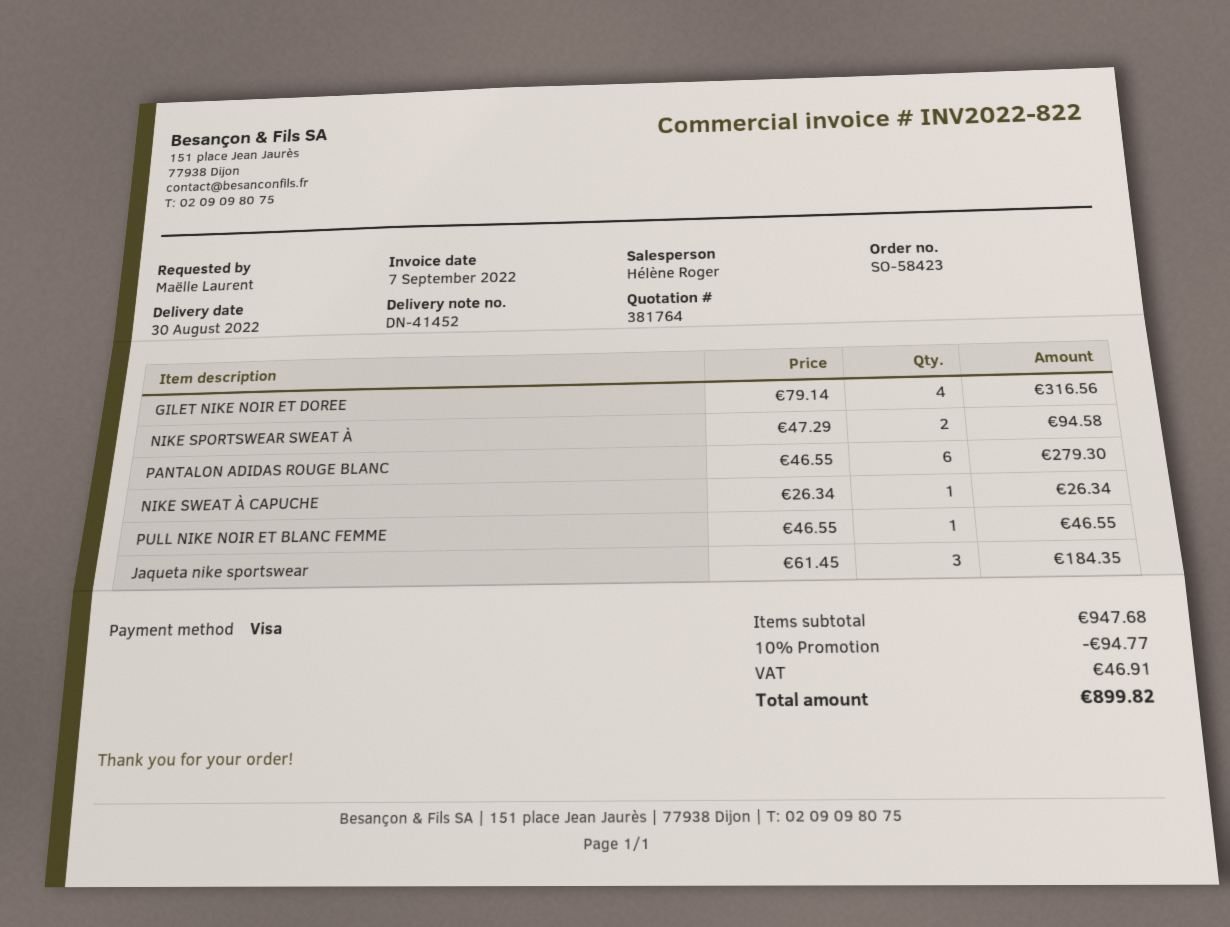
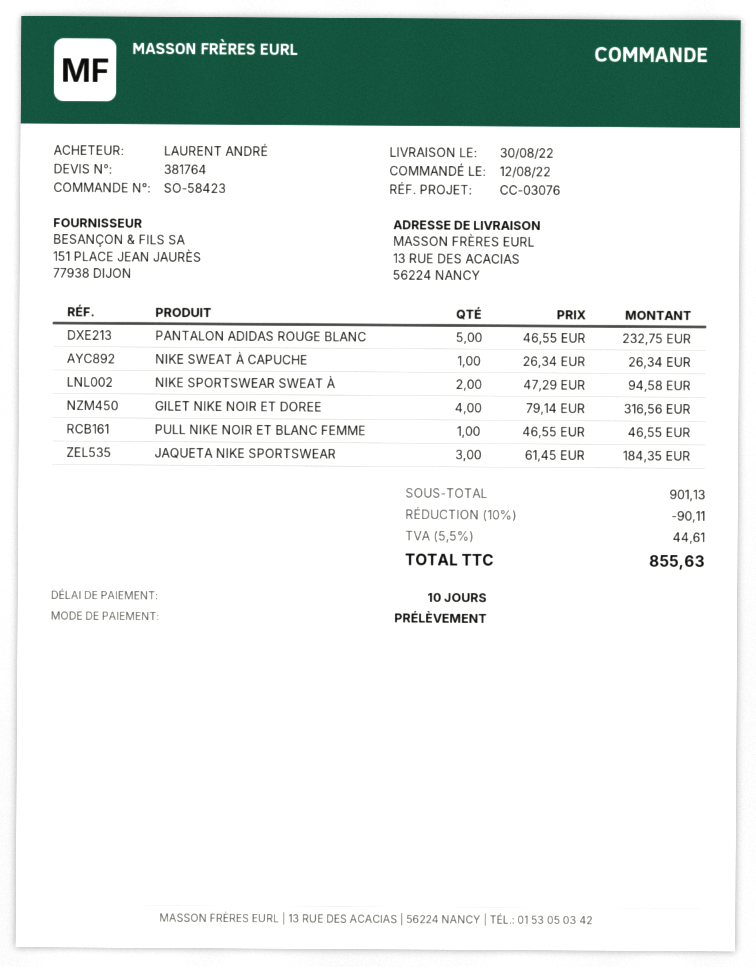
ordered by: Maëlle Laurent -> LAURENT ANDRÉ
payment method: Visa -> direct debit
PANTALON ADIDAS ROUGE BLANC: 6 x 46.55 = 279.30 -> 5 x 46.55 = 232.75
subtotal: 947.68 -> 901.13
discount: 10% = 94.77 -> 10% = 90.11
tax: 46.91 -> 44.61
total: 899.82 -> 855.63

